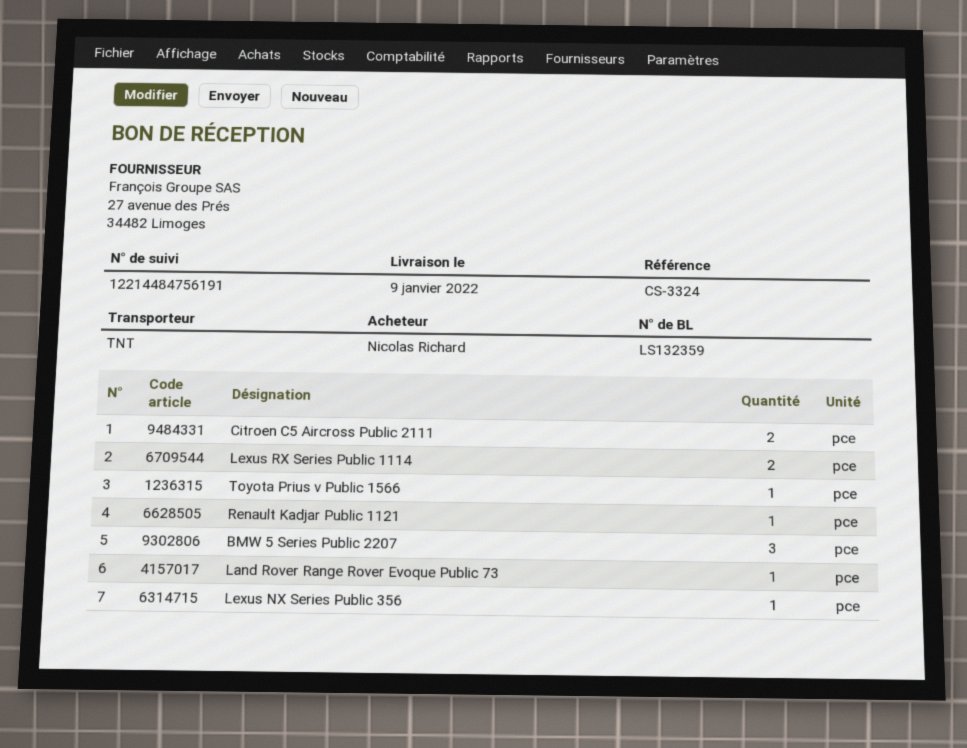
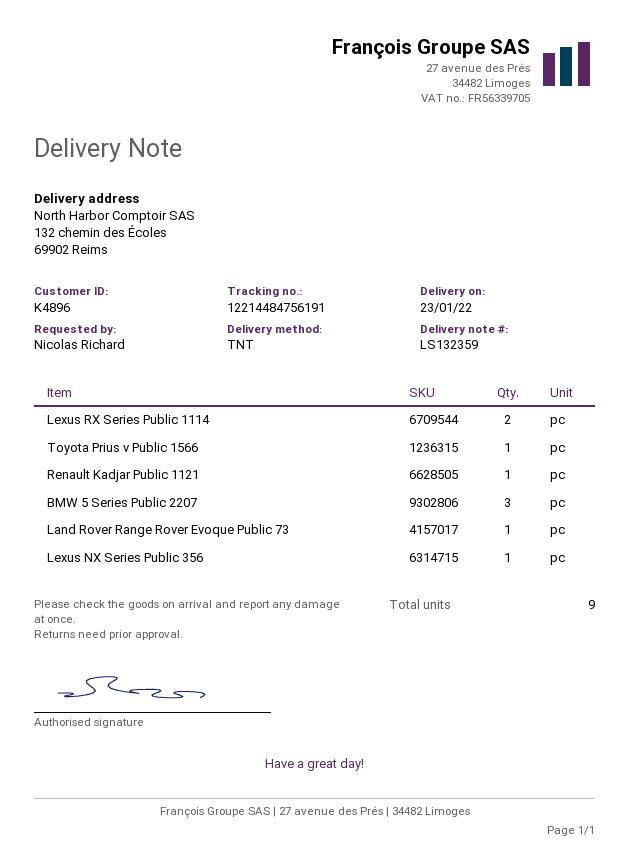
delivery date: 2022-01-09 -> 2022-01-23
Citroen C5 Aircross Public 2111: 2 -> none

